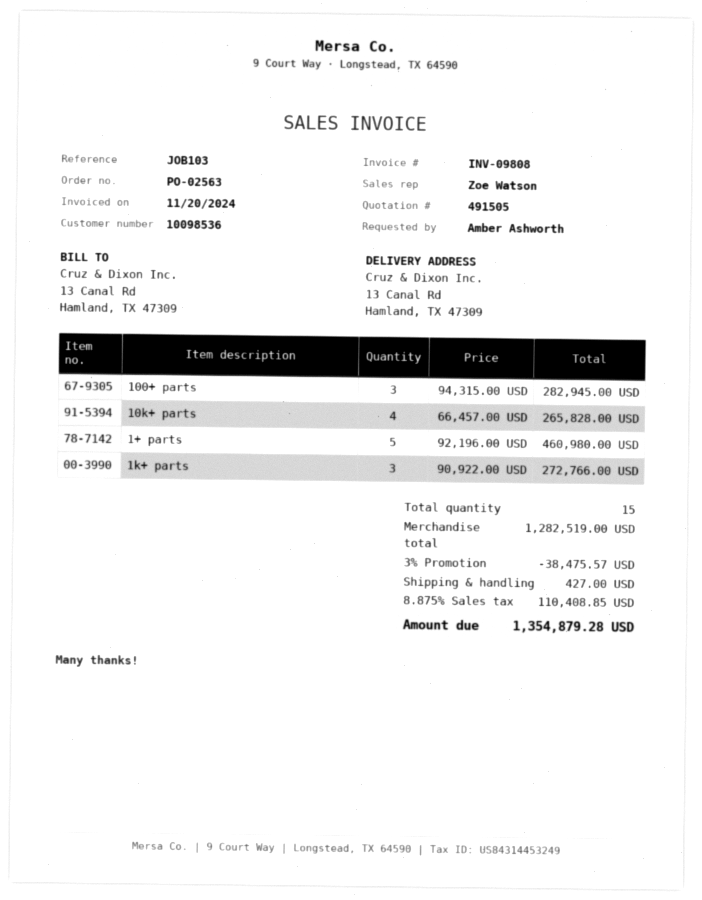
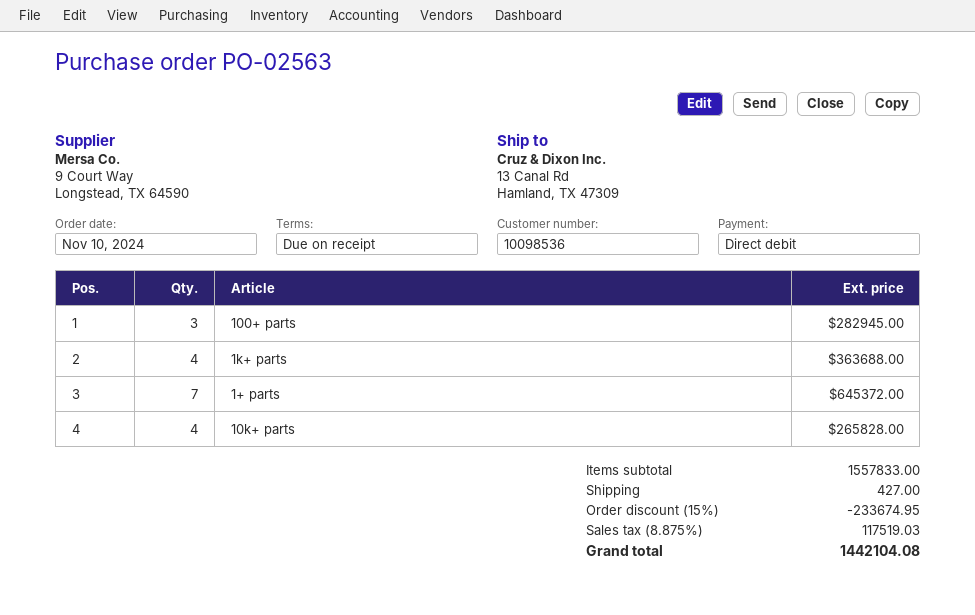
1+ parts: 5 for 460980.00 -> 7 for 645372.00
1k+ parts: 3 for 272766.00 -> 4 for 363688.00
subtotal: 1282519.00 -> 1557833.00
discount: 3% = 38475.57 -> 15% = 233674.95
tax: 8.875% = 110408.85 -> 8.875% = 117519.03
total: 1354879.28 -> 1442104.08

